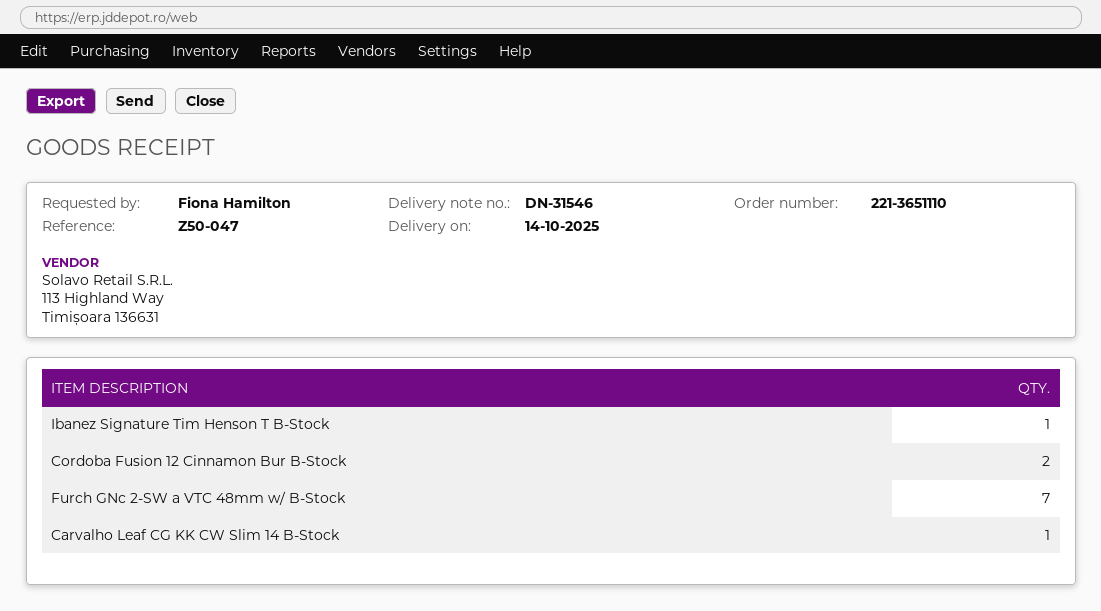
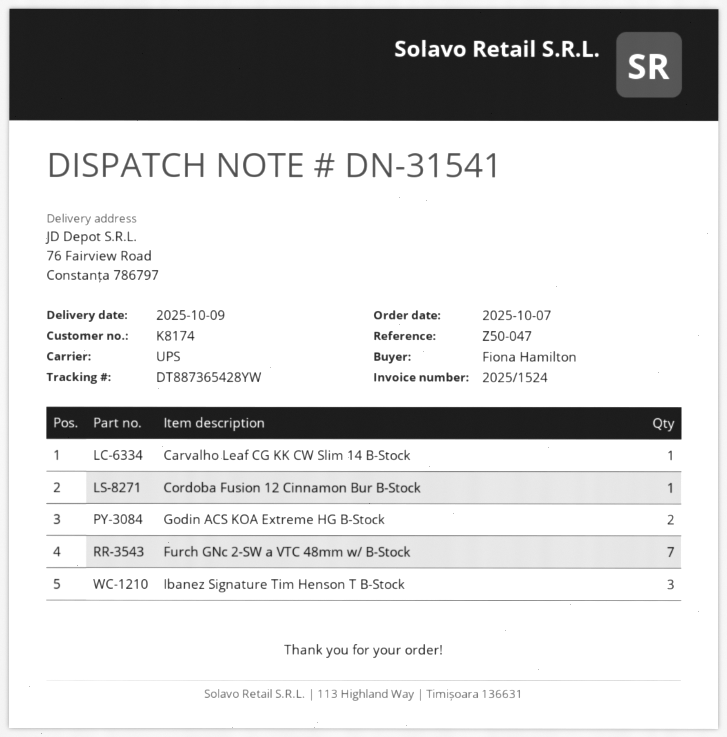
delivery note number: DN-31546 -> DN-31541
delivery date: 2025-10-14 -> 2025-10-09
Ibanez Signature Tim Henson T B-Stock: 1 -> 3
Cordoba Fusion 12 Cinnamon Bur B-Stock: 2 -> 1
Godin ACS KOA Extreme HG B-Stock: none -> 2

